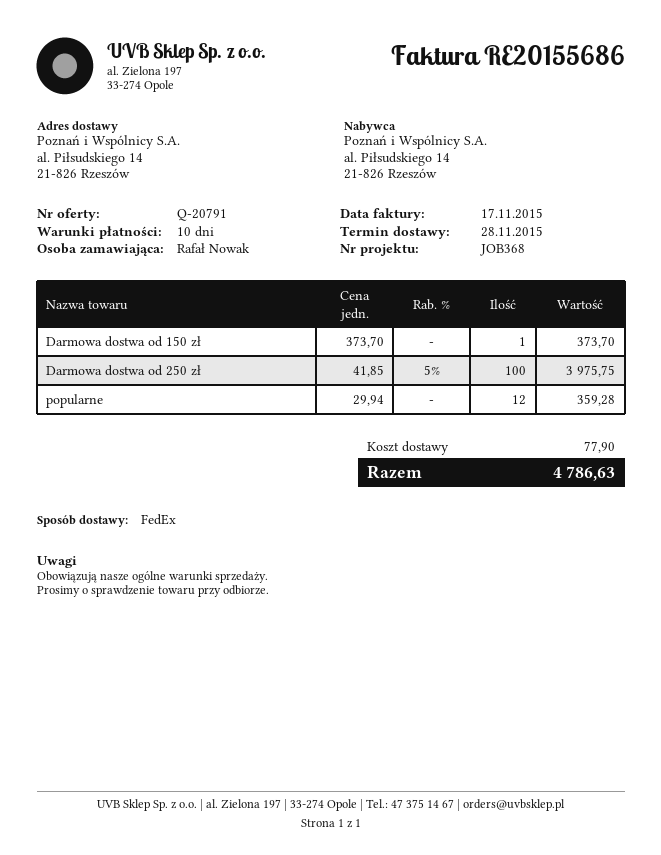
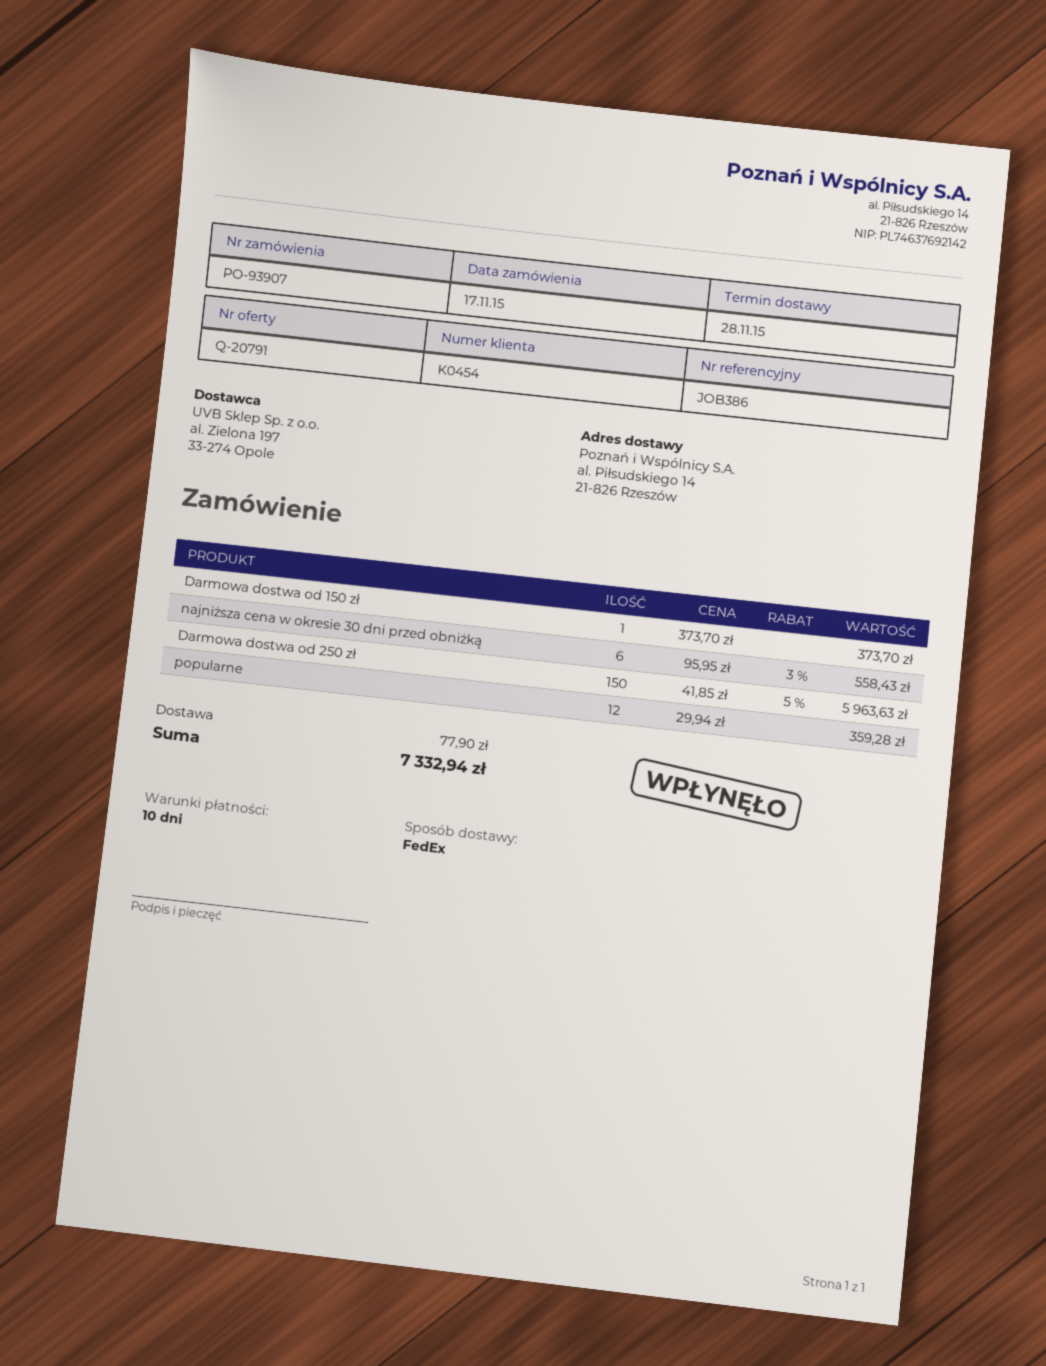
reference: JOB368 -> JOB386
Darmowa dostwa od 250 zł: 100 x 41.85 - 5% = 3975.75 -> 150 x 41.85 - 5% = 5963.63
najniższa cena w okresie 30 dni przed obniżką: none -> 6 x 95.95 - 3% = 558.43
total: 4786.63 -> 7332.94

